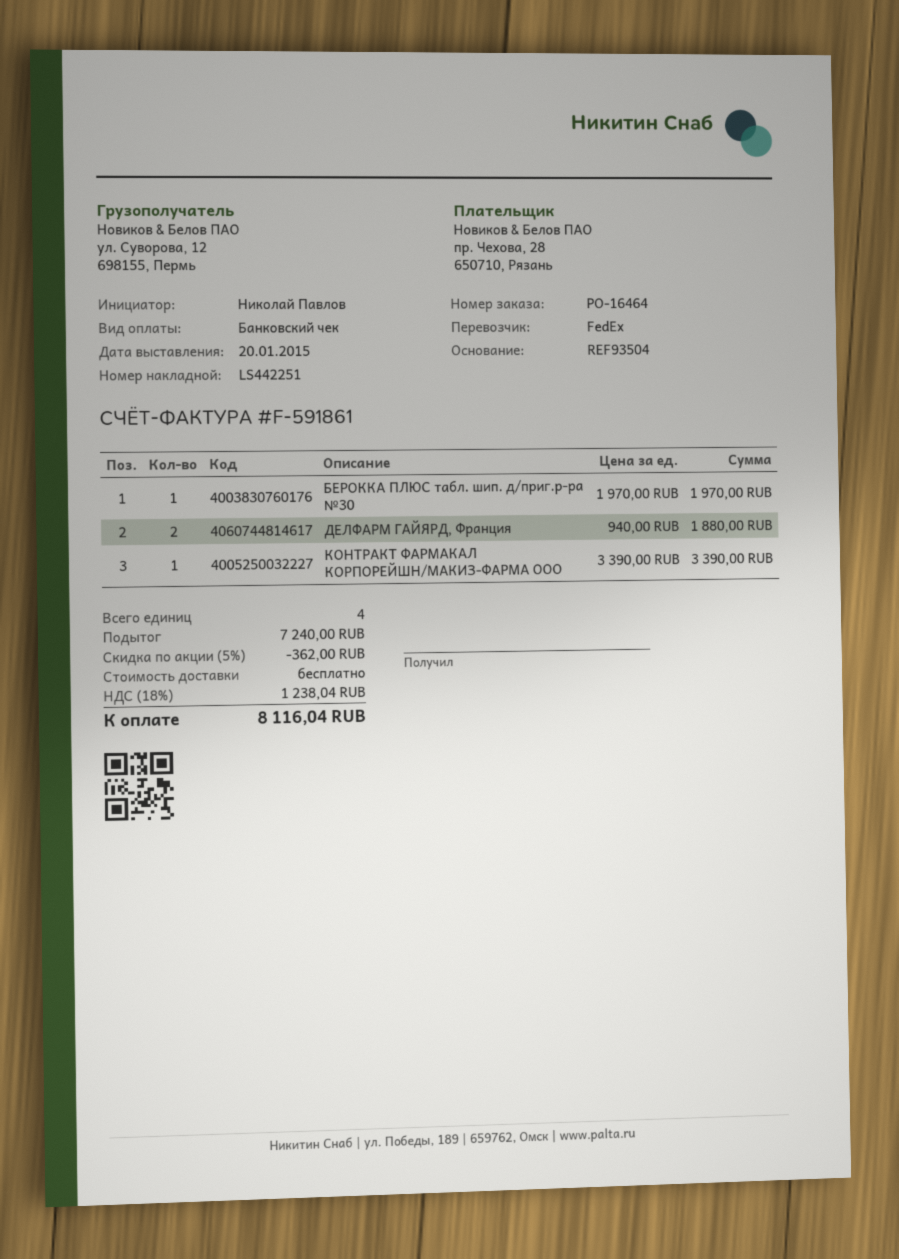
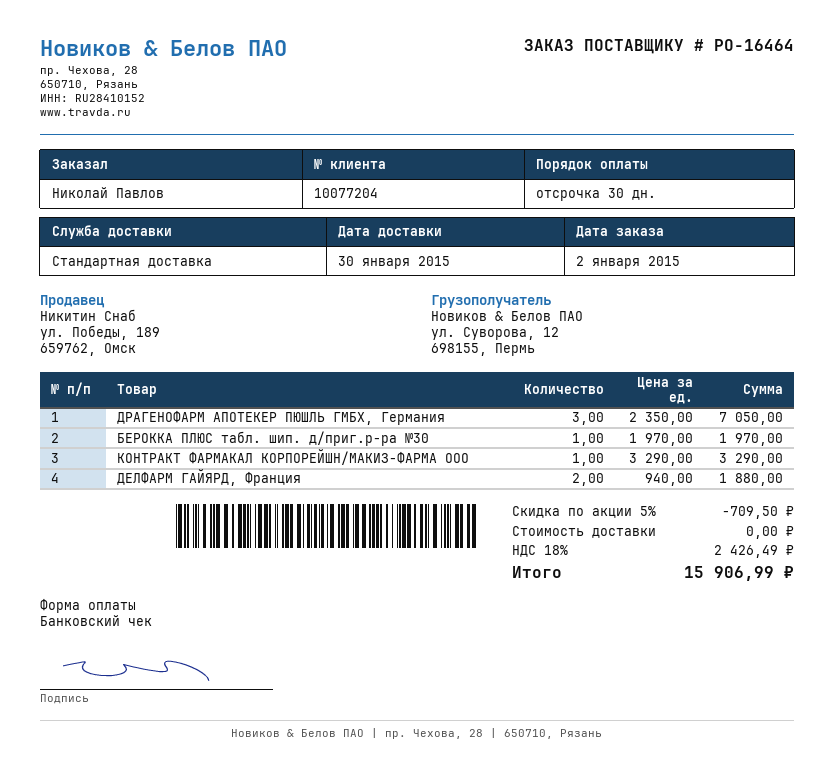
shipping method: FedEx -> standard
КОНТРАКТ ФАРМАКАЛ КОРПОРЕЙШН/МАКИЗ-ФАРМА ООО: 1 x 3390.00 = 3390.00 -> 1 x 3290.00 = 3290.00
ДРАГЕНОФАРМ АПОТЕКЕР ПЮШЛЬ ГМБХ, Германия: none -> 3 x 2350.00 = 7050.00
discount: 5% = 362.00 -> 5% = 709.50
tax: 18% = 1238.04 -> 18% = 2426.49
total: 8116.04 -> 15906.99

